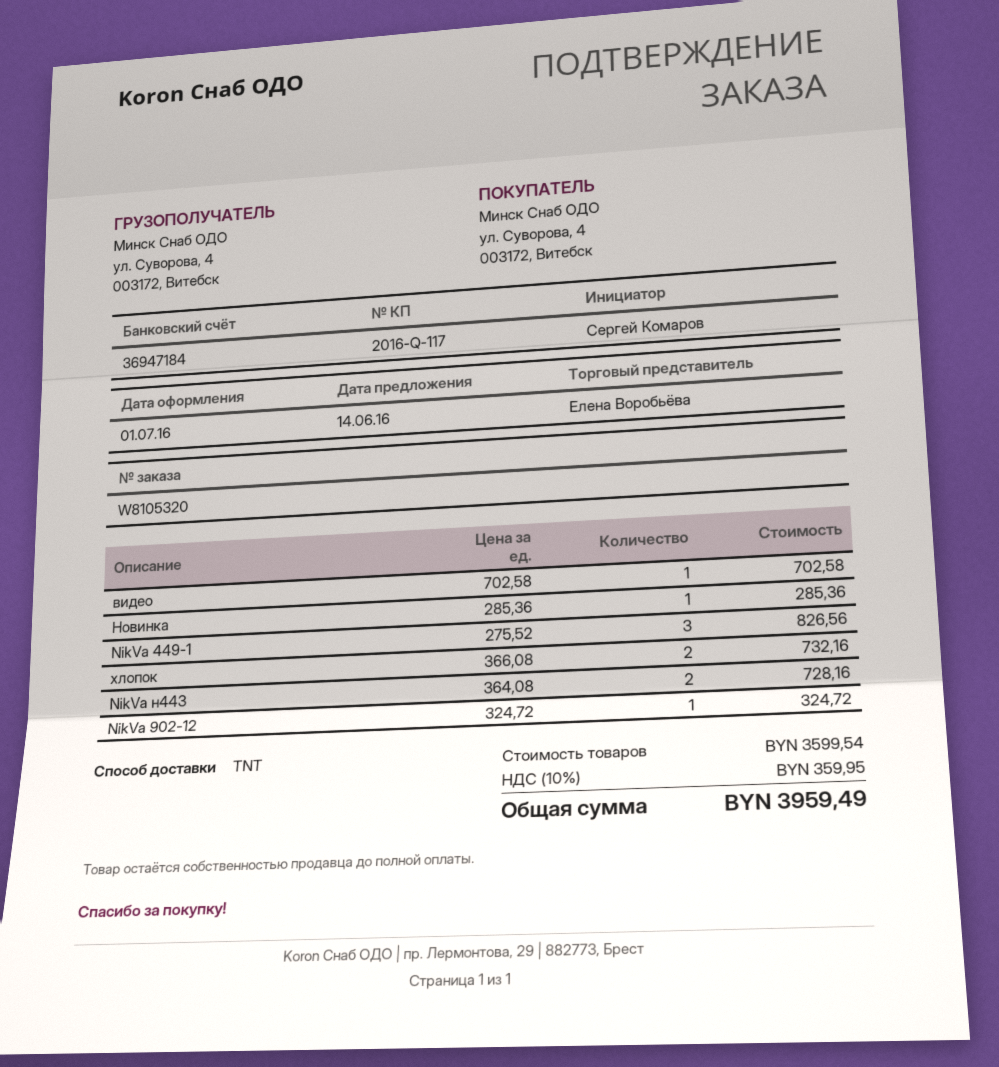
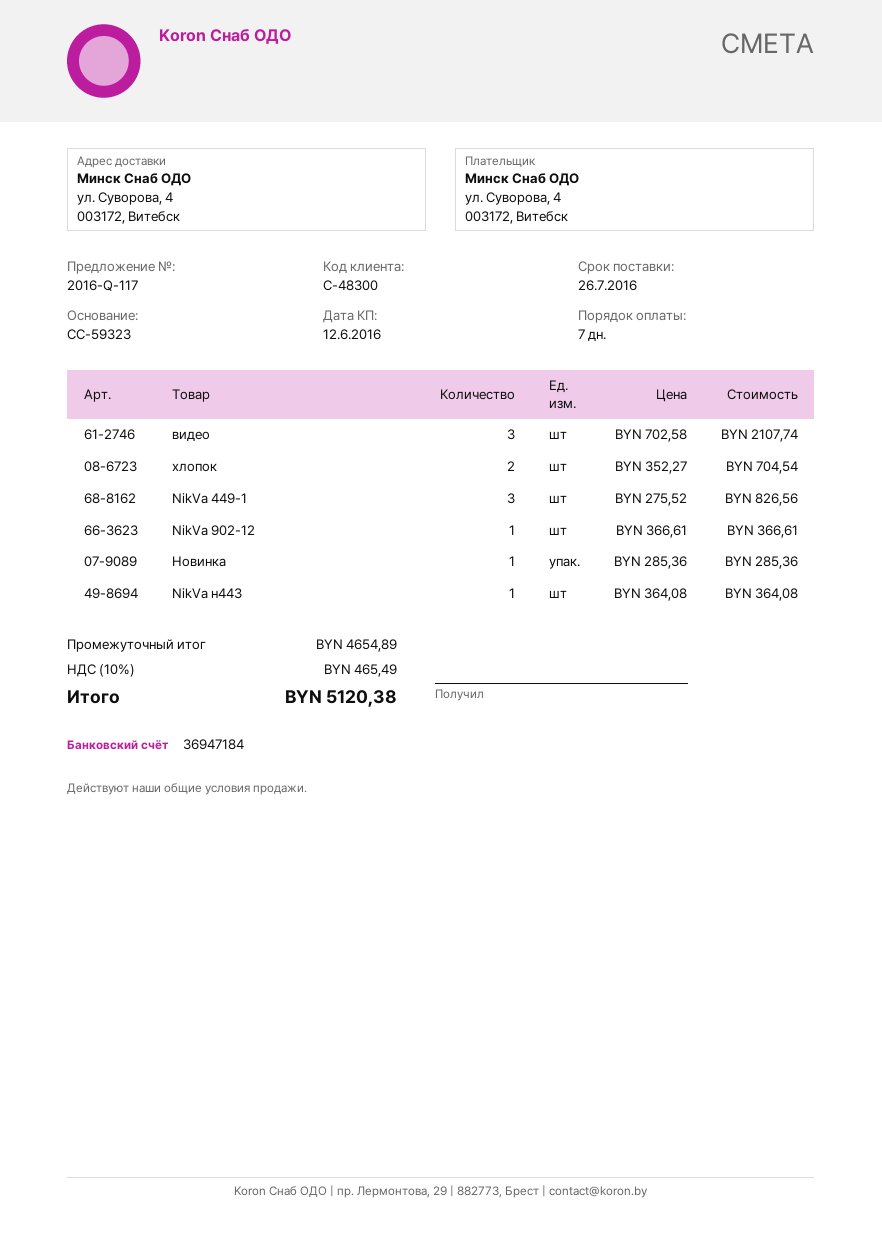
quote date: 2016-06-14 -> 2016-06-12
видео: 1 x 702.58 = 702.58 -> 3 x 702.58 = 2107.74
хлопок: 2 x 366.08 = 732.16 -> 2 x 352.27 = 704.54
NikVa н443: 2 x 364.08 = 728.16 -> 1 x 364.08 = 364.08
NikVa 902-12: 1 x 324.72 = 324.72 -> 1 x 366.61 = 366.61
subtotal: 3599.54 -> 4654.89
tax: 10% = 359.95 -> 10% = 465.49
total: 3959.49 -> 5120.38

